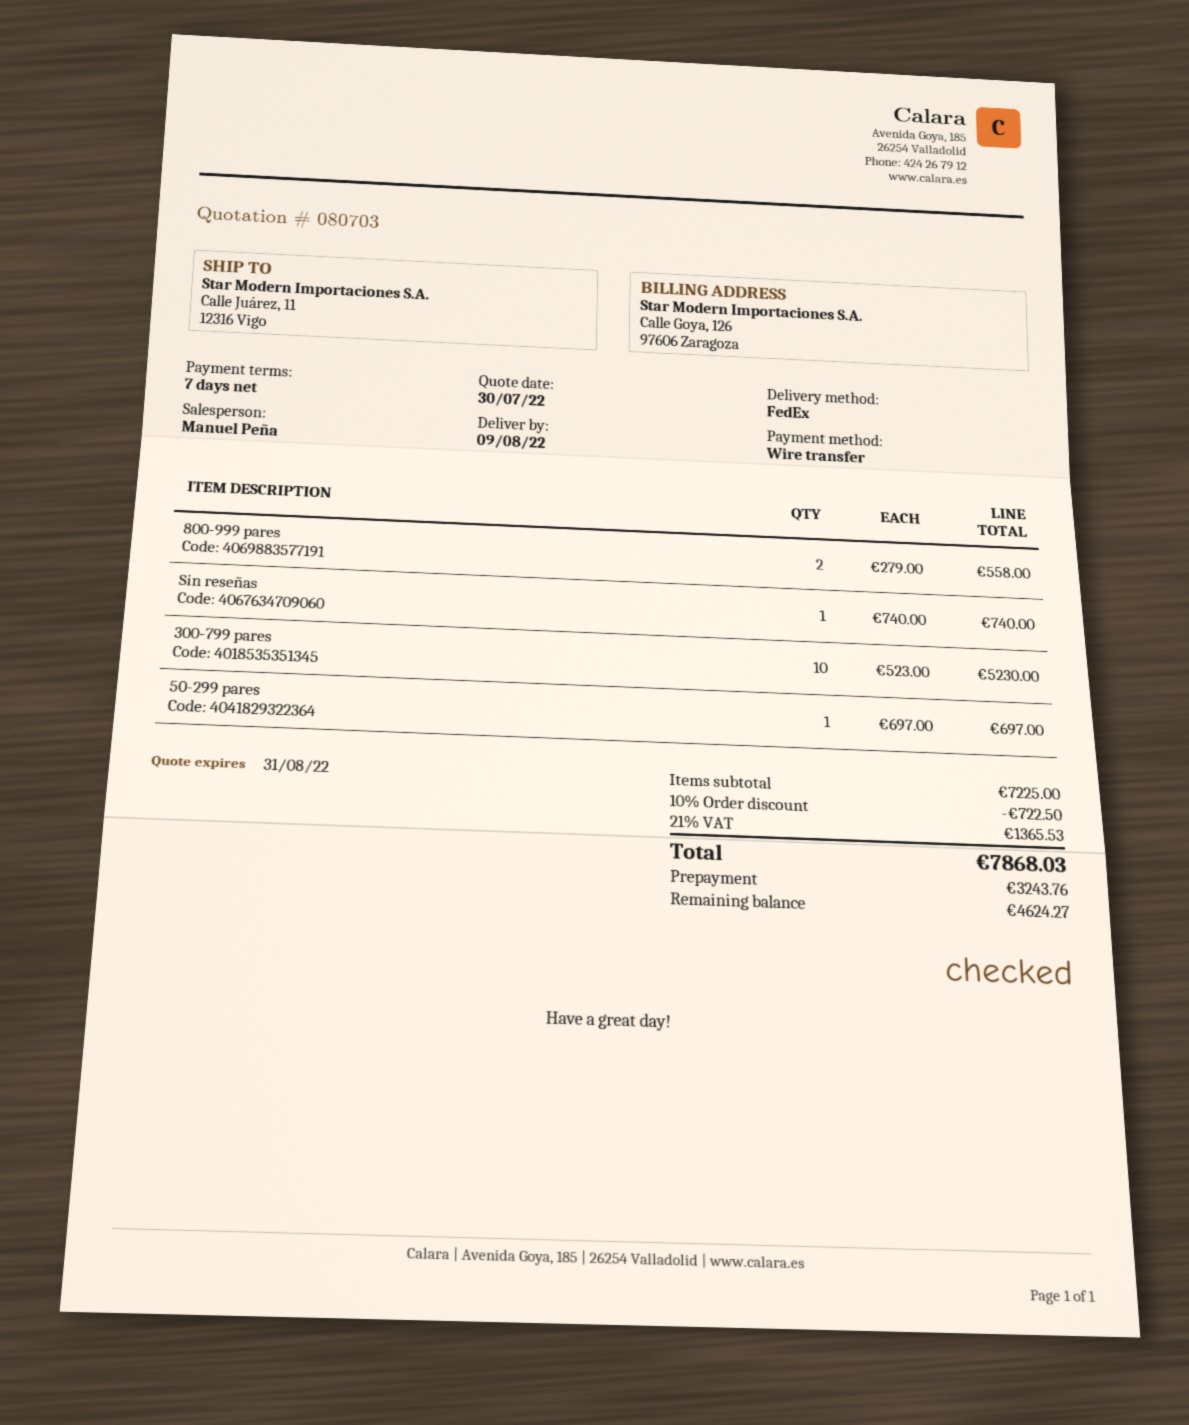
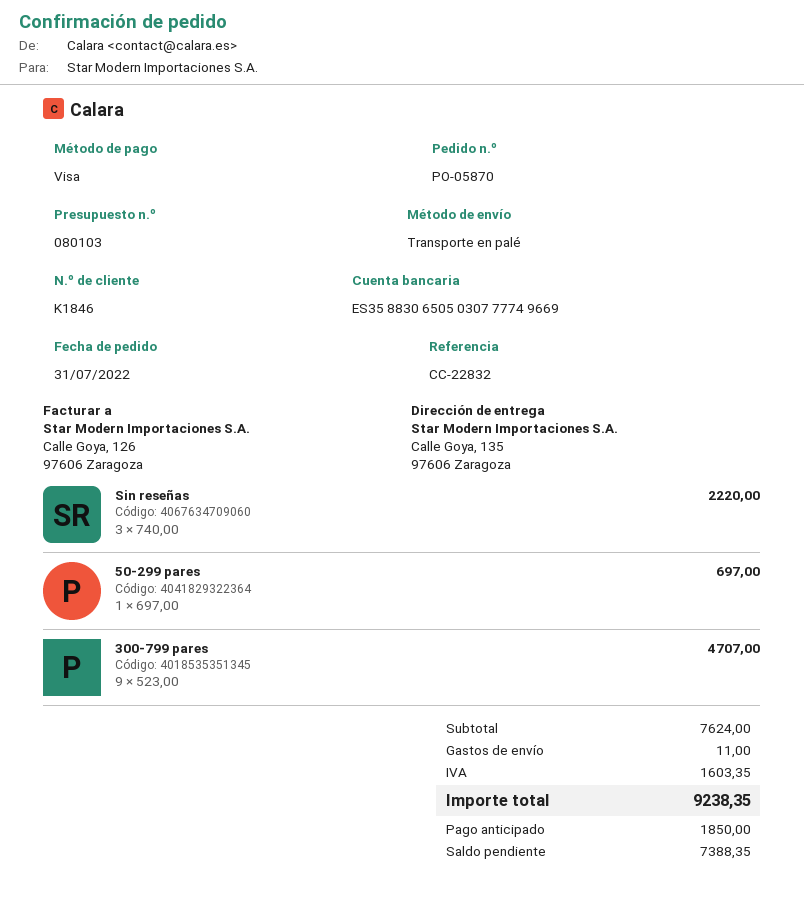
quote number: 080703 -> 080103
payment method: bank transfer -> Visa
shipping method: FedEx -> pallet freight
ship to: Calle Juárez, 11, 12316 Vigo -> Calle Goya, 135, 97606 Zaragoza
800-999 pares: 2 x 279.00 = 558.00 -> none
Sin reseñas: 1 x 740.00 = 740.00 -> 3 x 740.00 = 2220.00
300-799 pares: 10 x 523.00 = 5230.00 -> 9 x 523.00 = 4707.00
subtotal: 7225.00 -> 7624.00
discount: 10% = 722.50 -> none
shipping: none -> 11.00
tax: 1365.53 -> 1603.35
total: 7868.03 -> 9238.35
deposit: 3243.76 -> 1850.00
balance: 4624.27 -> 7388.35

